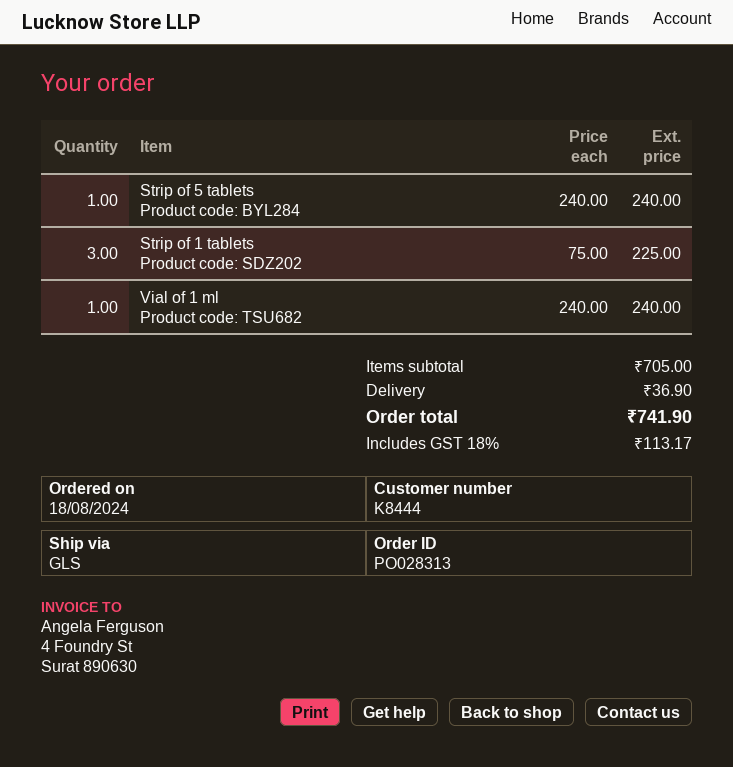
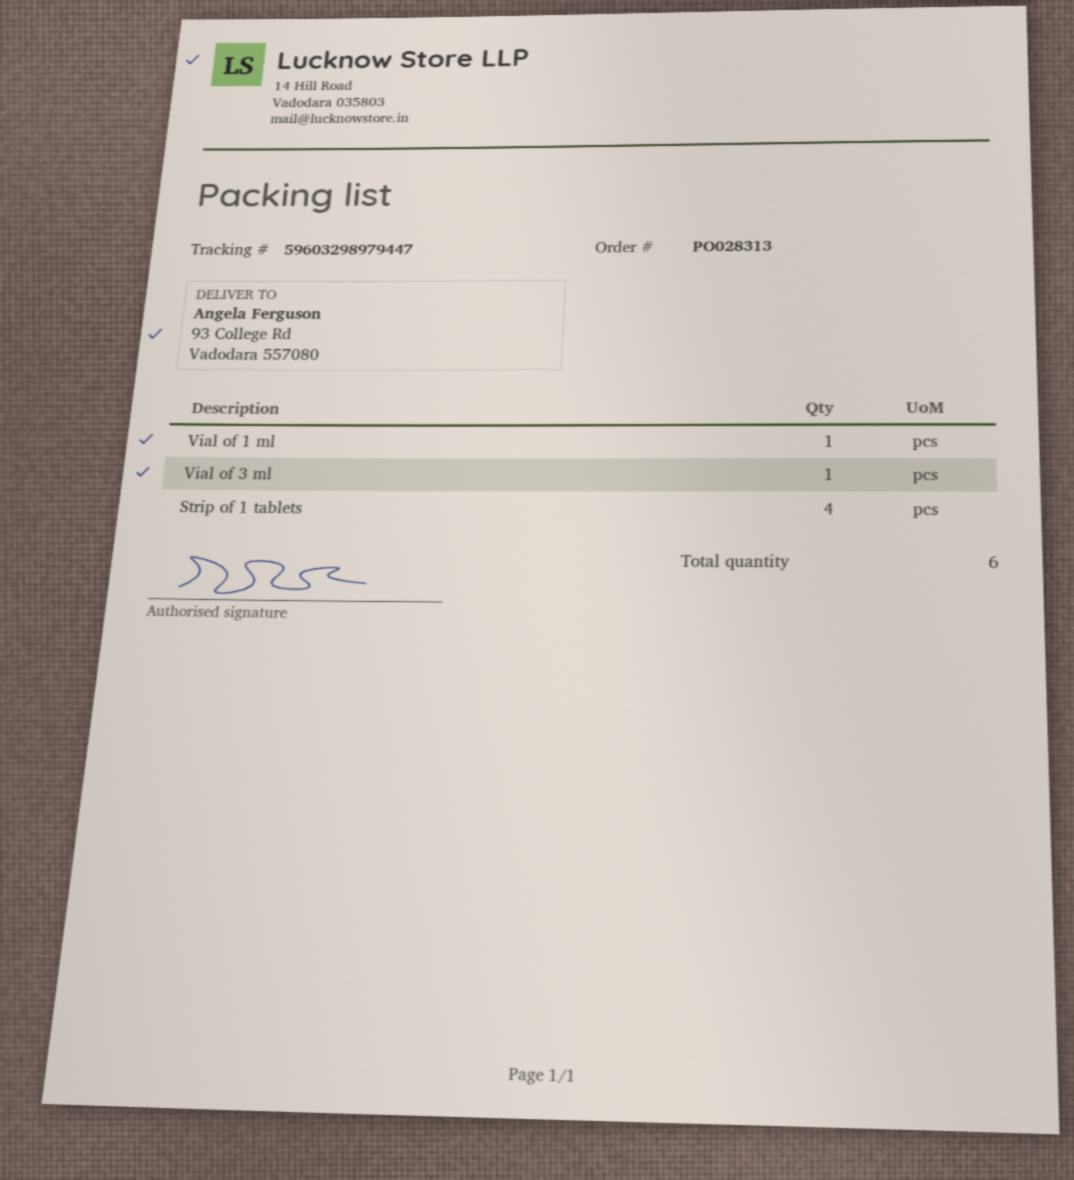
Strip of 5 tablets: 1 -> none
Strip of 1 tablets: 3 -> 4
Vial of 3 ml: none -> 1

